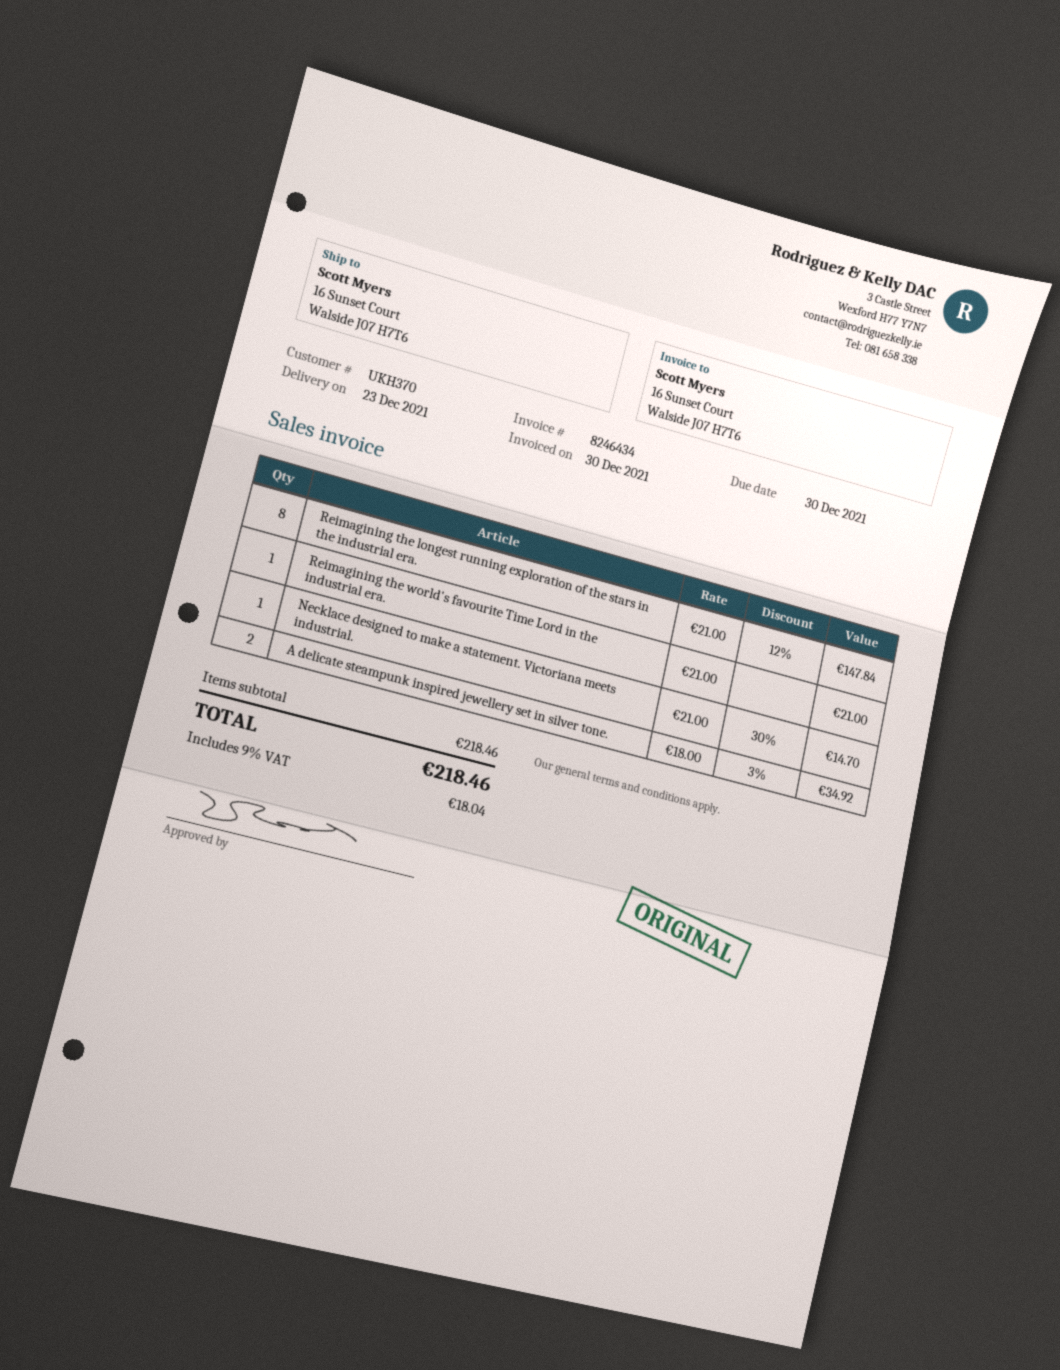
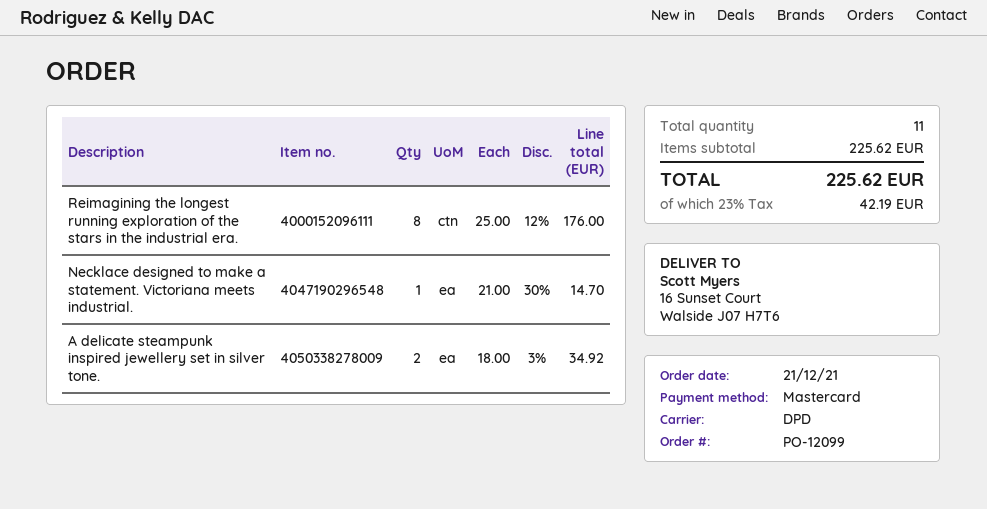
Reimagining the longest running exploration of the stars in the industrial era.: 8 x 21.00 - 12% = 147.84 -> 8 x 25.00 - 12% = 176.00
Reimagining the world's favourite Time Lord in the industrial era.: 1 x 21.00 = 21.00 -> none
subtotal: 218.46 -> 225.62
tax: 9% = 18.04 -> 23% = 42.19
total: 218.46 -> 225.62

